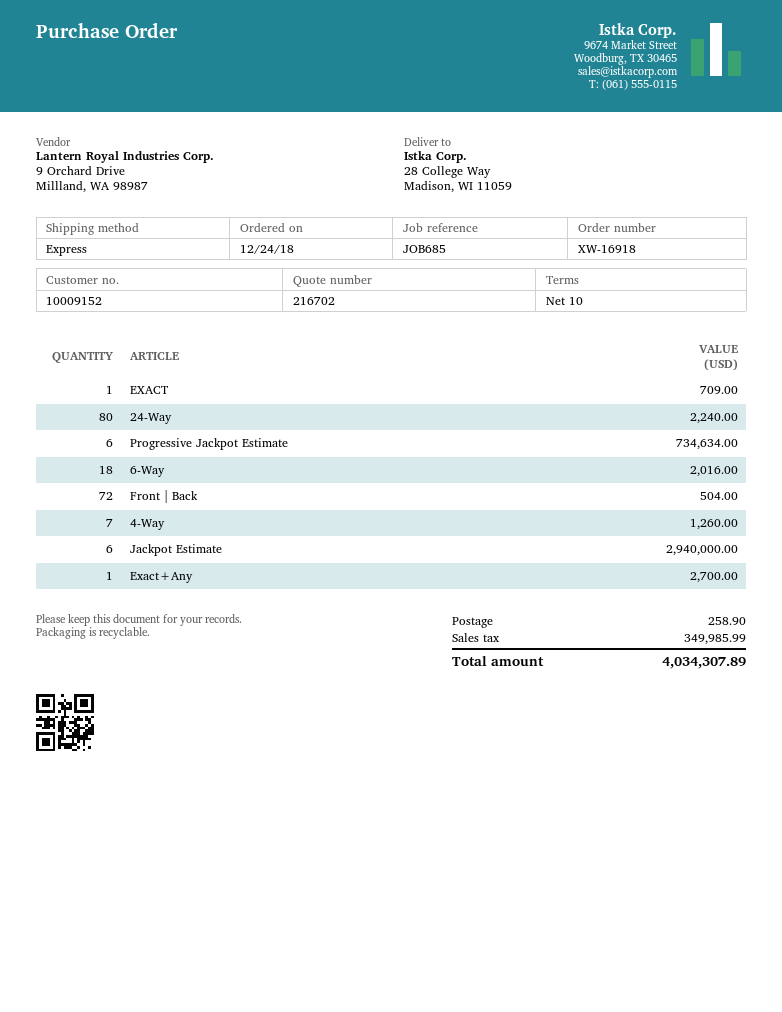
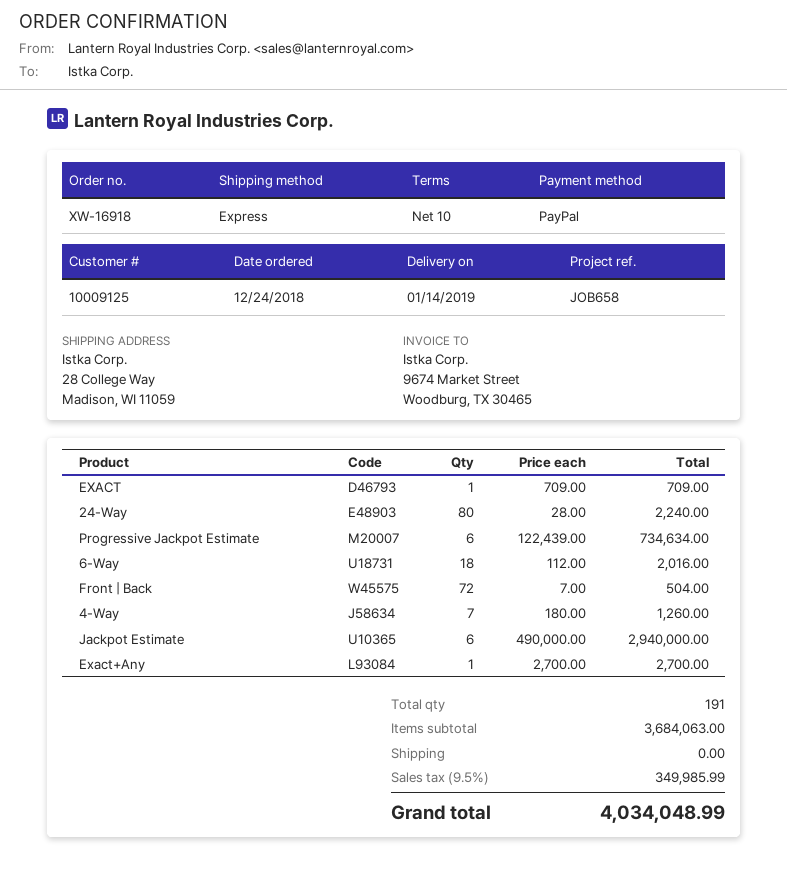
customer number: 10009152 -> 10009125
reference: JOB685 -> JOB658
shipping: 258.90 -> 0.00
total: 4034307.89 -> 4034048.99

